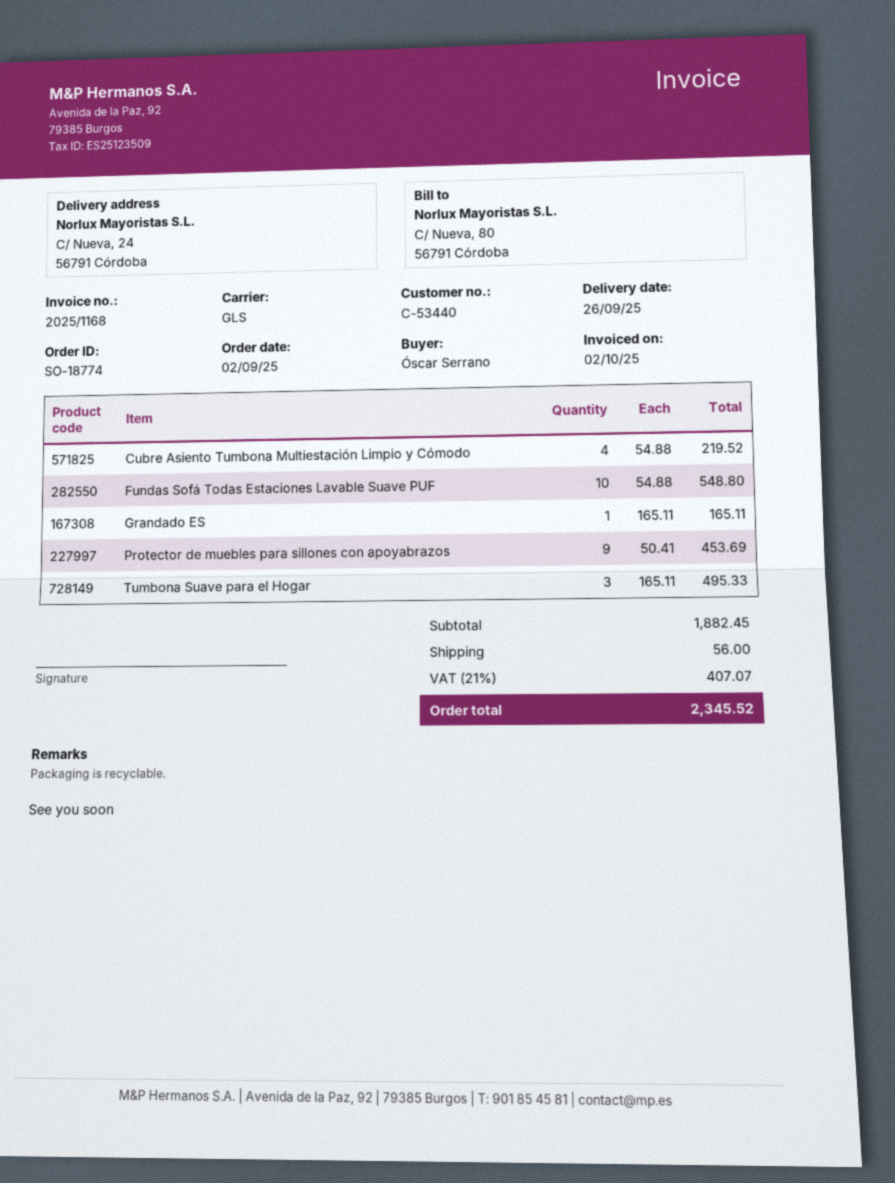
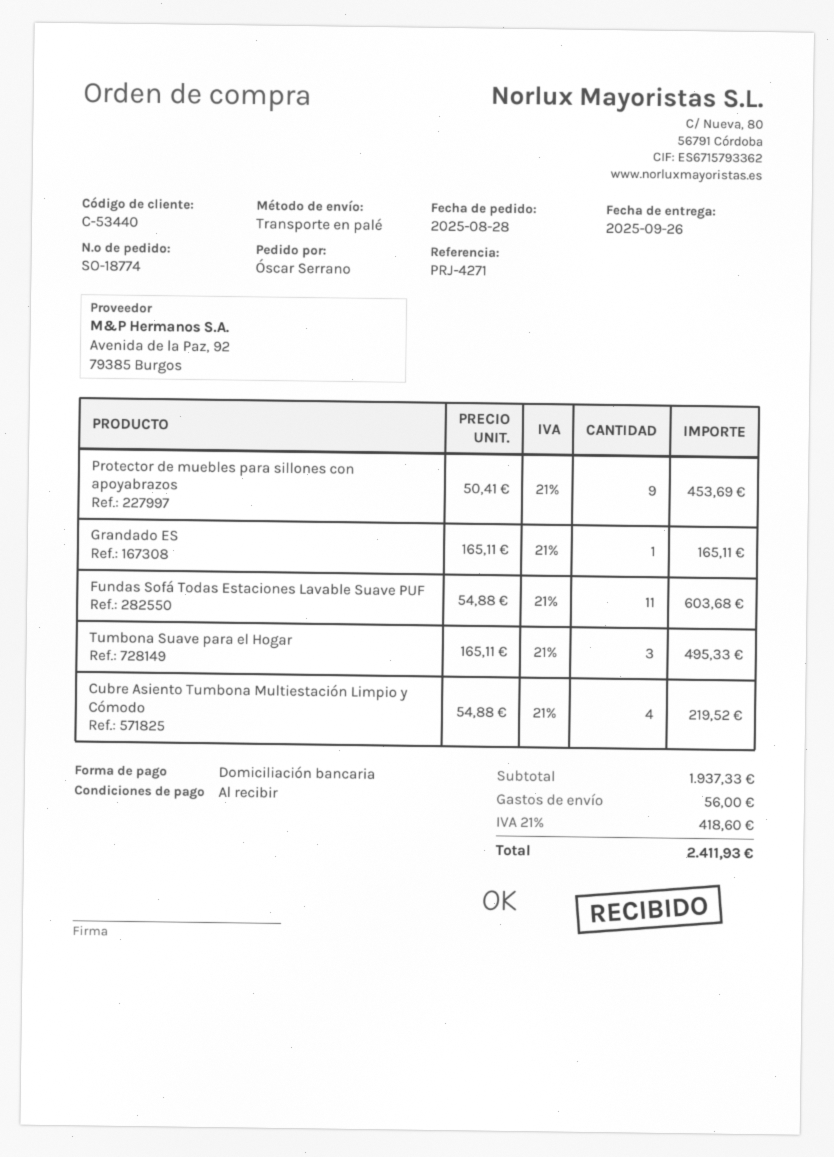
order date: 2025-09-02 -> 2025-08-28
shipping method: GLS -> pallet freight
Fundas Sofá Todas Estaciones Lavable Suave PUF: 10 x 54.88 = 548.80 -> 11 x 54.88 = 603.68
subtotal: 1882.45 -> 1937.33
tax: 21% = 407.07 -> 21% = 418.60
total: 2345.52 -> 2411.93

